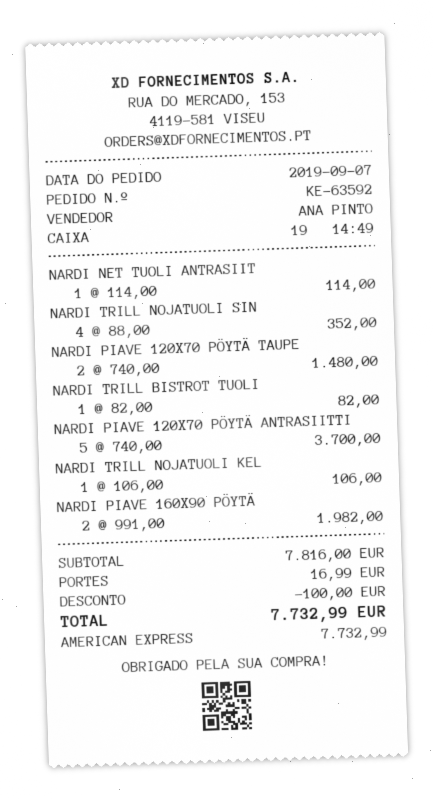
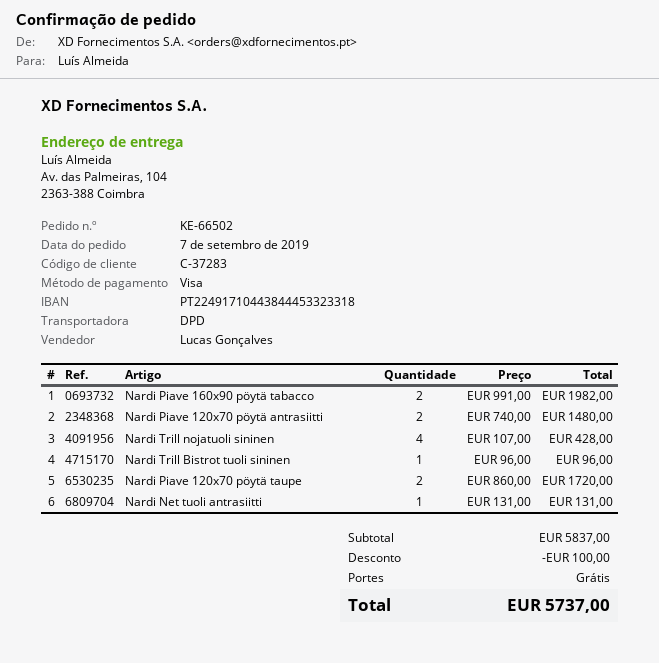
order number: KE-63592 -> KE-66502
sales rep: ANA PINTO -> Lucas Gonçalves
payment method: American Express -> Visa
NARDI NET TUOLI ANTRASIIT: 1 x 114.00 = 114.00 -> 1 x 131.00 = 131.00
NARDI TRILL NOJATUOLI SIN: 4 x 88.00 = 352.00 -> 4 x 107.00 = 428.00
NARDI PIAVE 120X70 PÖYTÄ TAUPE: 2 x 740.00 = 1480.00 -> 2 x 860.00 = 1720.00
NARDI TRILL BISTROT TUOLI: 1 x 82.00 = 82.00 -> 1 x 96.00 = 96.00
NARDI PIAVE 120X70 PÖYTÄ ANTRASIITTI: 5 x 740.00 = 3700.00 -> 2 x 740.00 = 1480.00
NARDI TRILL NOJATUOLI KEL: 1 x 106.00 = 106.00 -> none
subtotal: 7816.00 -> 5837.00
shipping: 16.99 -> 0.00
total: 7732.99 -> 5737.00

